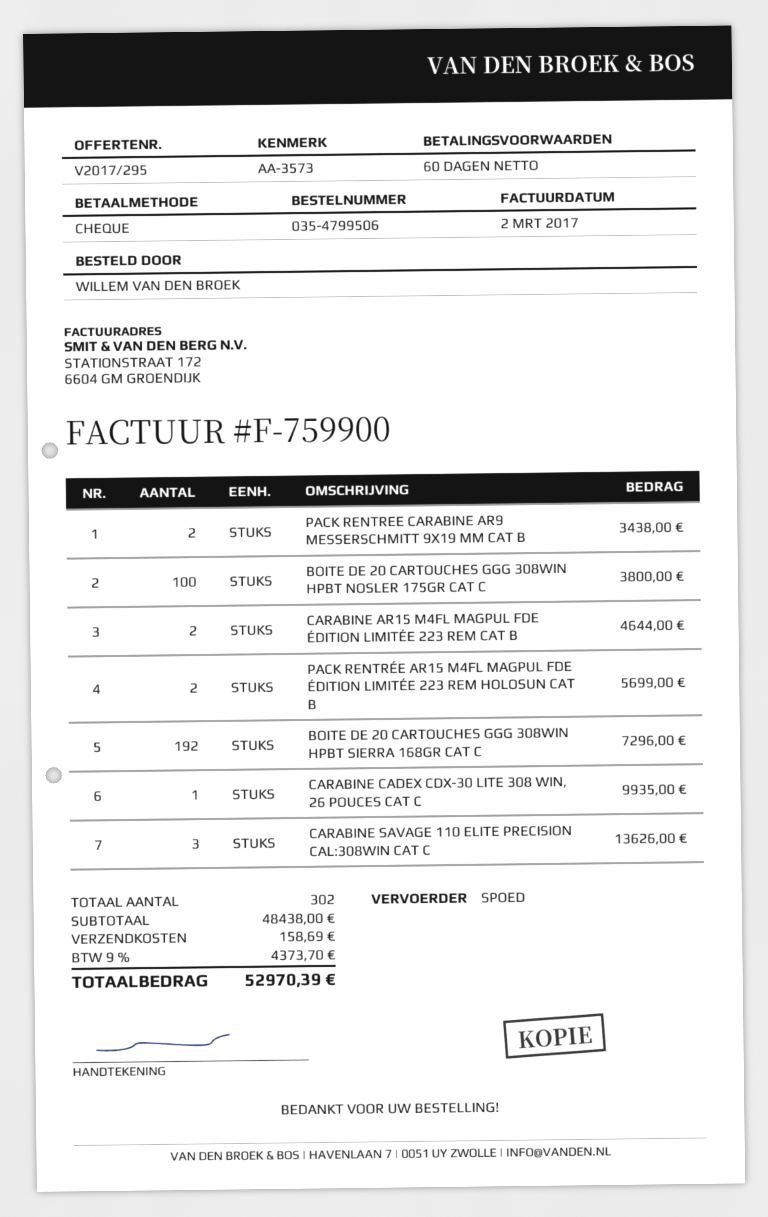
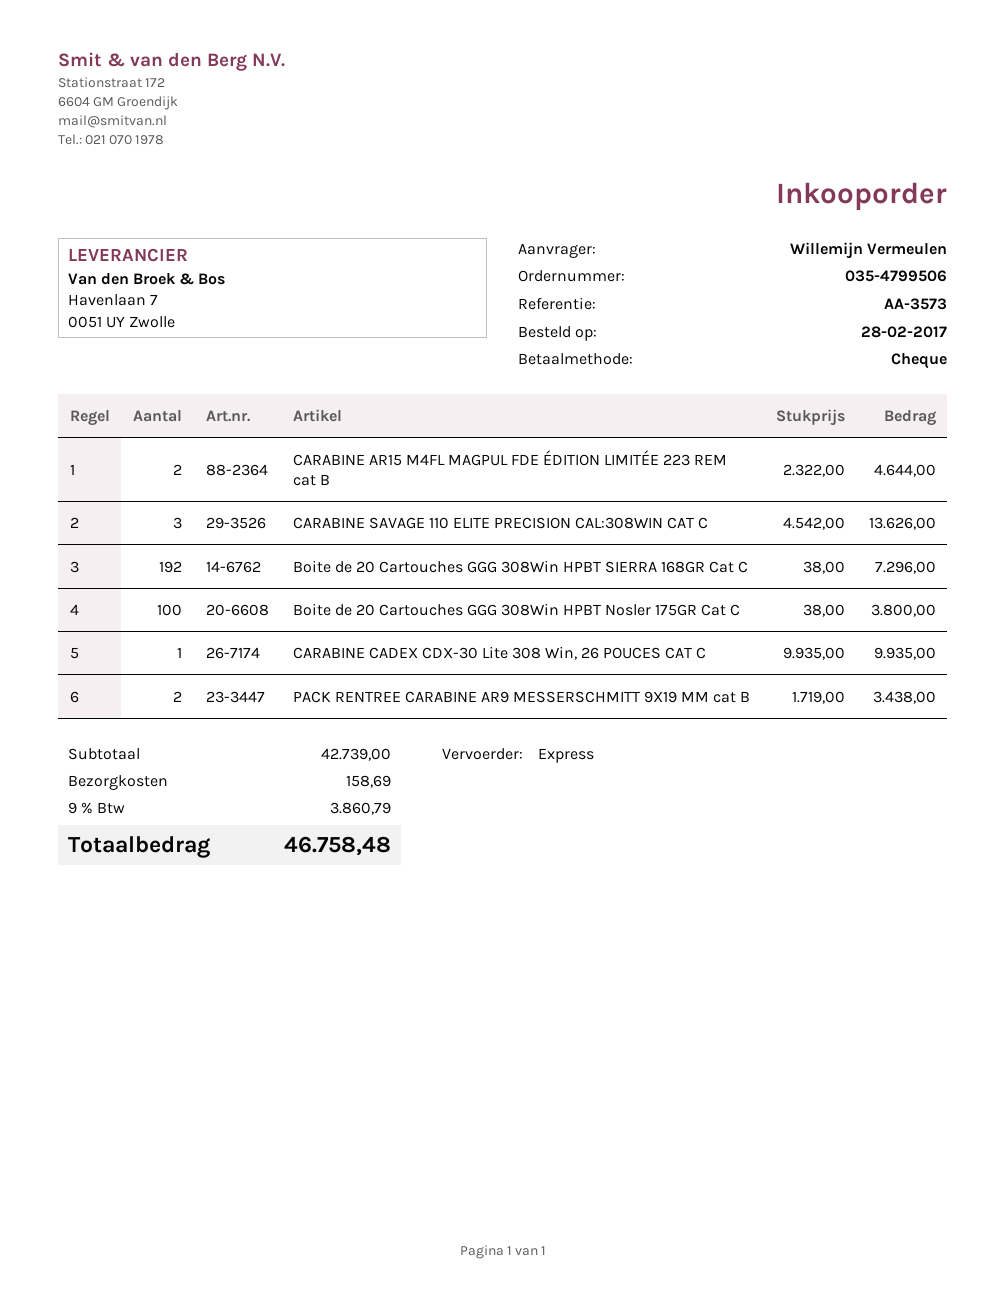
ordered by: WILLEM VAN DEN BROEK -> Willemijn Vermeulen
PACK RENTRÉE AR15 M4FL MAGPUL FDE ÉDITION LIMITÉE 223 REM HOLOSUN CAT B: 2 for 5699.00 -> none
subtotal: 48438.00 -> 42739.00
tax: 9% = 4373.70 -> 9% = 3860.79
total: 52970.39 -> 46758.48

